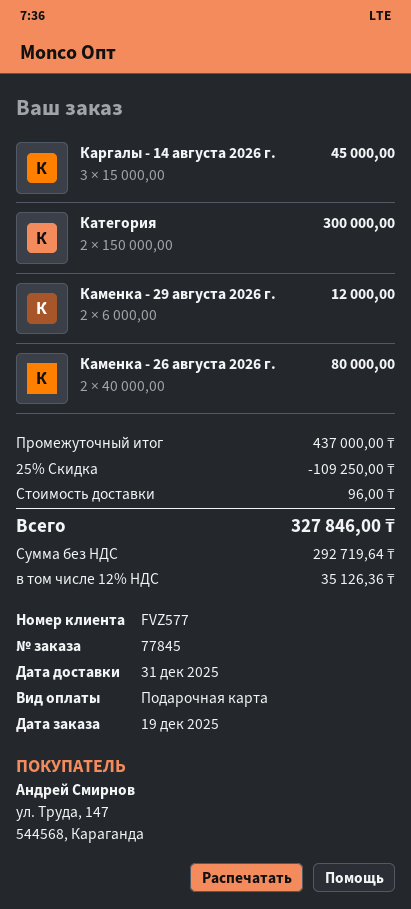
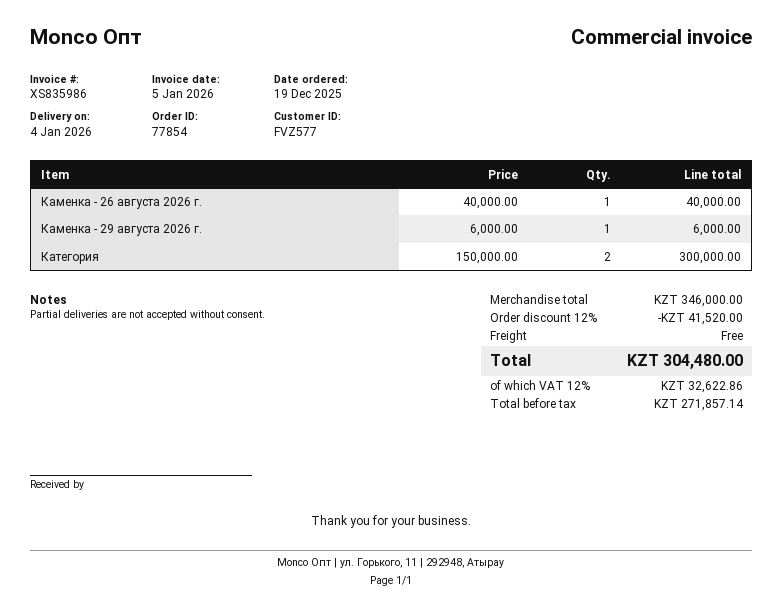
order number: 77845 -> 77854
delivery date: 2025-12-31 -> 2026-01-04
Каргалы - 14 августа 2026 г.: 3 x 15000.00 = 45000.00 -> none
Каменка - 29 августа 2026 г.: 2 x 6000.00 = 12000.00 -> 1 x 6000.00 = 6000.00
Каменка - 26 августа 2026 г.: 2 x 40000.00 = 80000.00 -> 1 x 40000.00 = 40000.00
subtotal: 437000.00 -> 346000.00
discount: 25% = 109250.00 -> 12% = 41520.00
shipping: 96.00 -> 0.00
net: 292719.64 -> 271857.14
tax: 12% = 35126.36 -> 12% = 32622.86
total: 327846.00 -> 304480.00

